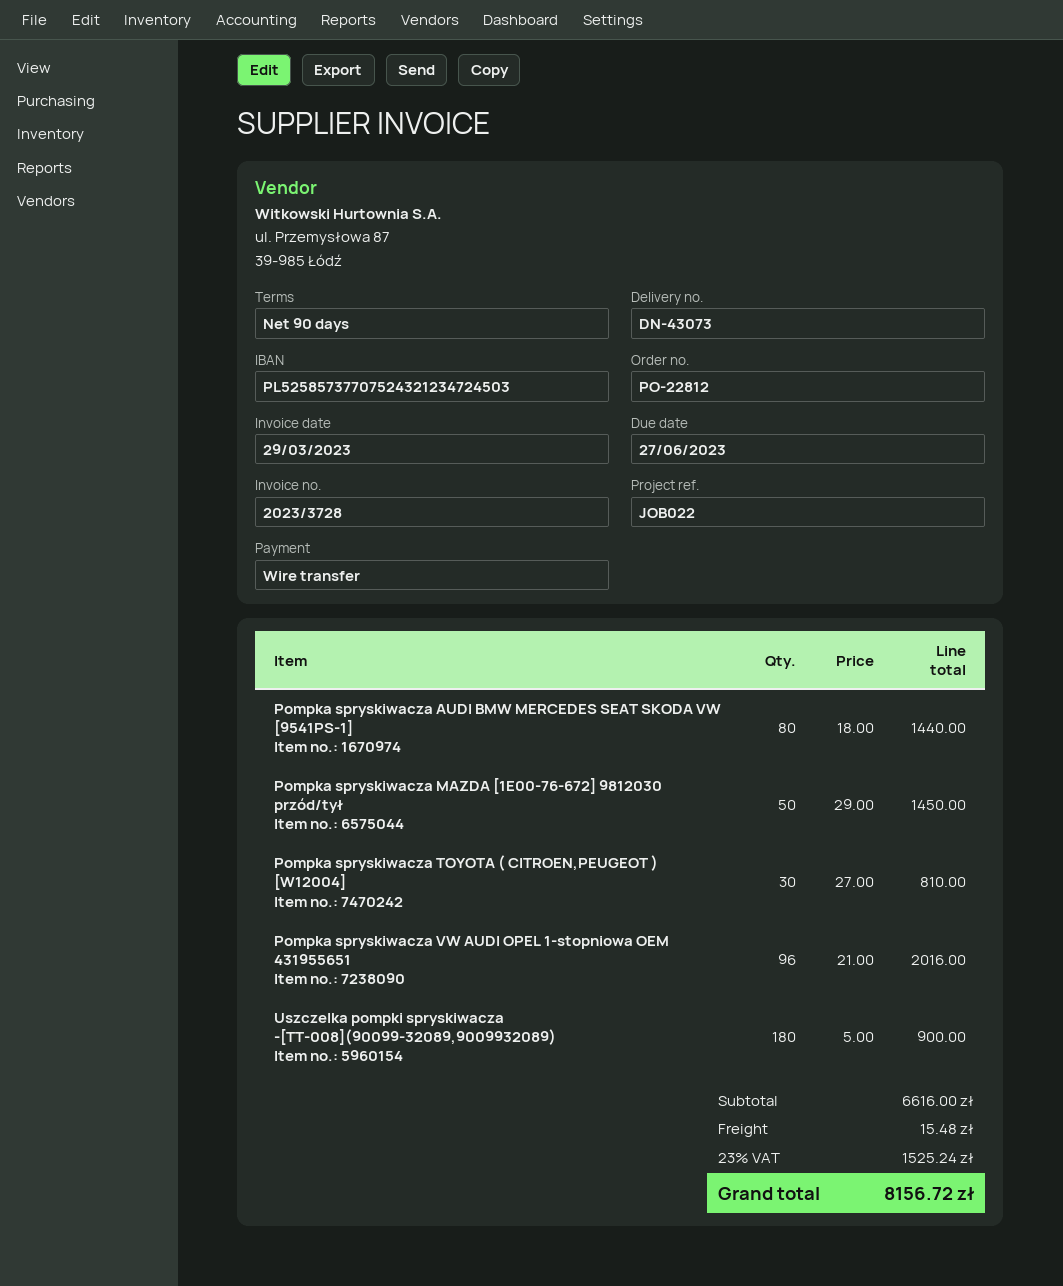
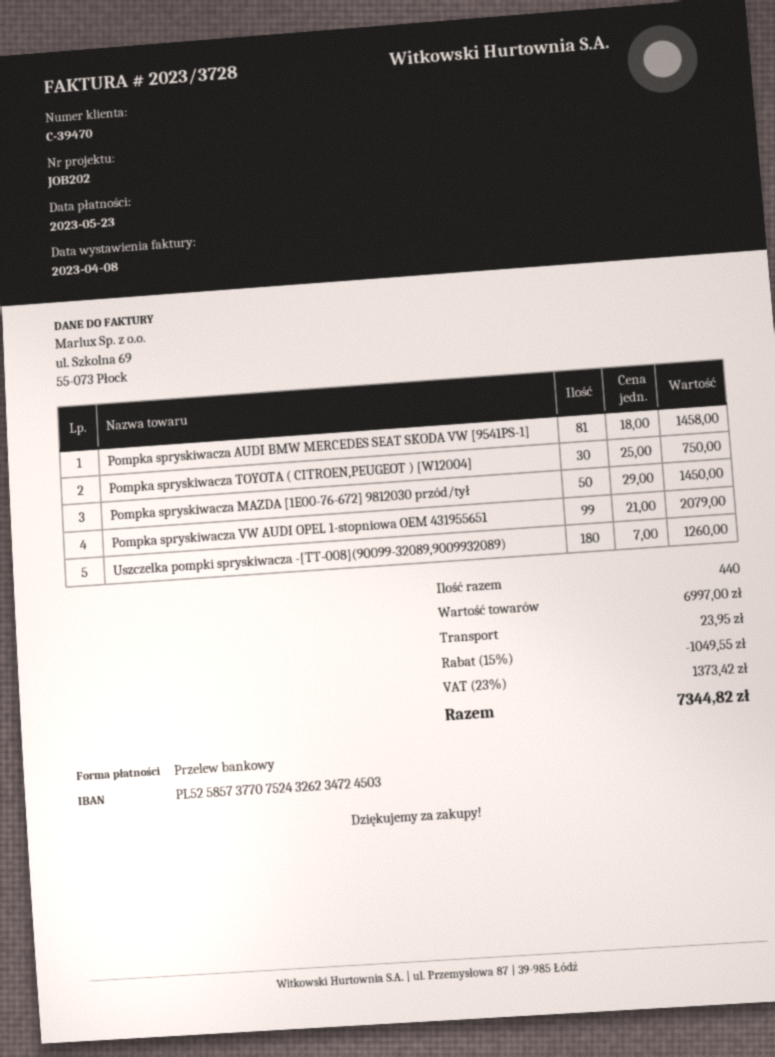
invoice date: 2023-03-29 -> 2023-04-08
due date: 2023-06-27 -> 2023-05-23
reference: JOB022 -> JOB202
bank account: PL52585737707524321234724503 -> PL52585737707524326234724503
Pompka spryskiwacza AUDI BMW MERCEDES SEAT SKODA VW [9541PS-1]: 80 x 18.00 = 1440.00 -> 81 x 18.00 = 1458.00
Pompka spryskiwacza TOYOTA ( CITROEN,PEUGEOT ) [W12004]: 30 x 27.00 = 810.00 -> 30 x 25.00 = 750.00
Pompka spryskiwacza VW AUDI OPEL 1-stopniowa OEM 431955651: 96 x 21.00 = 2016.00 -> 99 x 21.00 = 2079.00
Uszczelka pompki spryskiwacza -[TT-008](90099-32089,9009932089): 180 x 5.00 = 900.00 -> 180 x 7.00 = 1260.00
subtotal: 6616.00 -> 6997.00
discount: none -> 15% = 1049.55
shipping: 15.48 -> 23.95
tax: 23% = 1525.24 -> 23% = 1373.42
total: 8156.72 -> 7344.82

